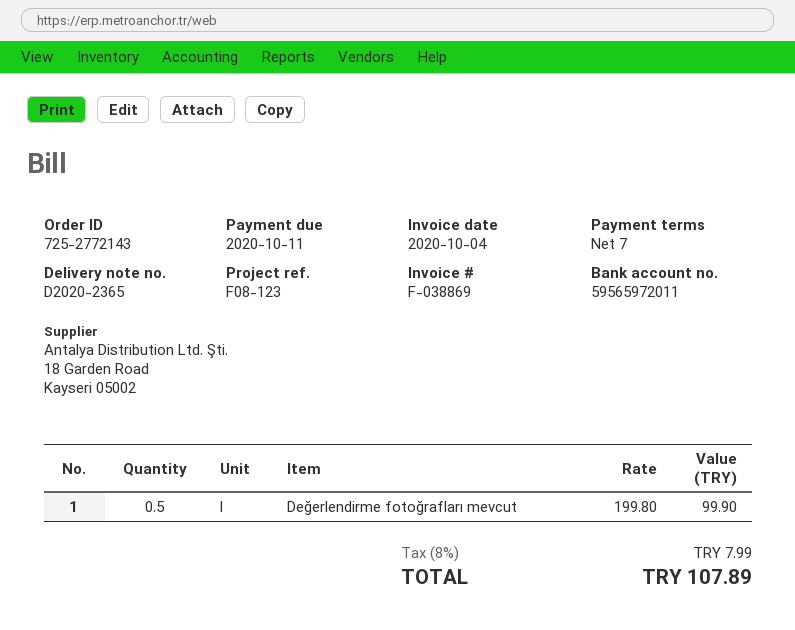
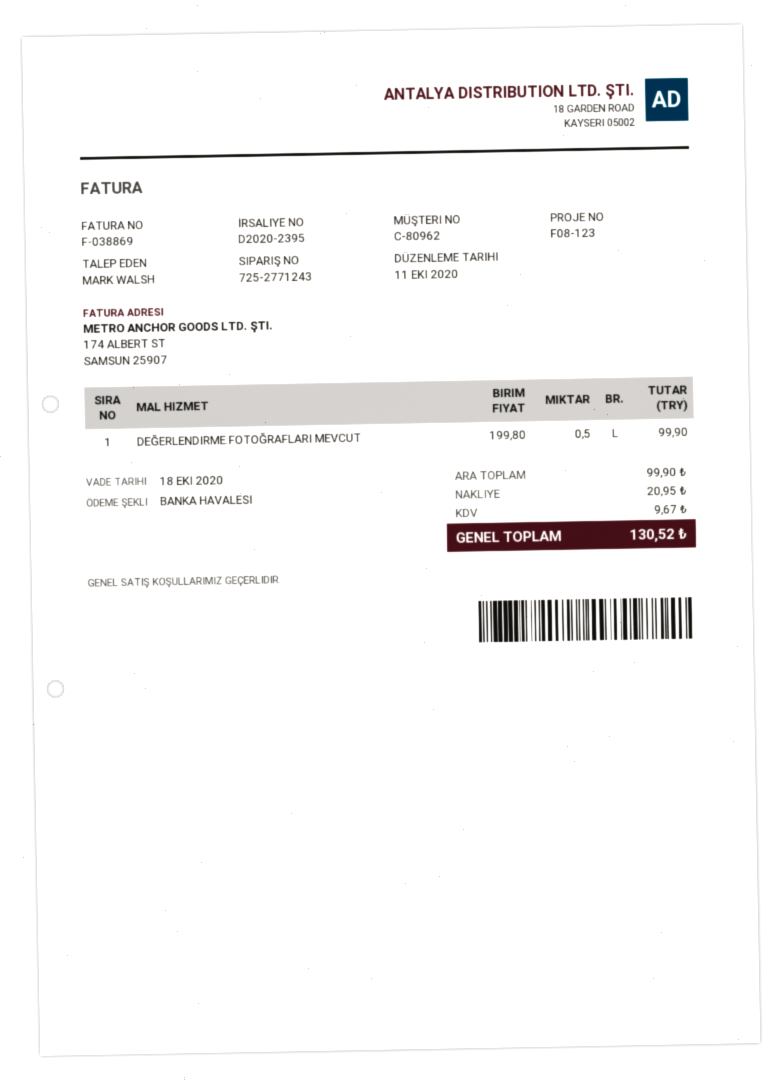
order number: 725-2772143 -> 725-2771243
delivery note number: D2020-2365 -> D2020-2395
invoice date: 2020-10-04 -> 2020-10-11
due date: 2020-10-11 -> 2020-10-18
shipping: none -> 20.95
tax: 7.99 -> 9.67
total: 107.89 -> 130.52

